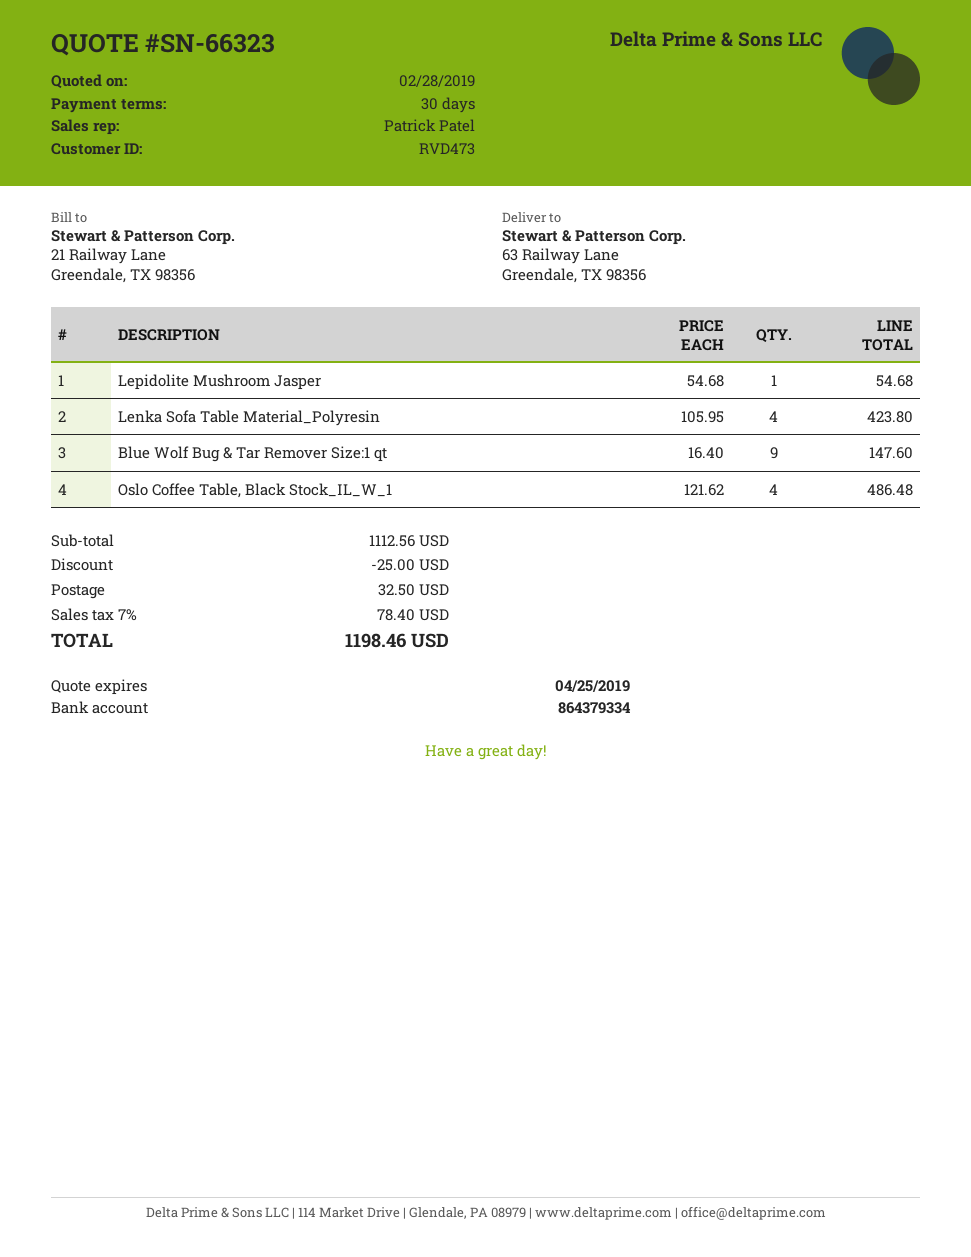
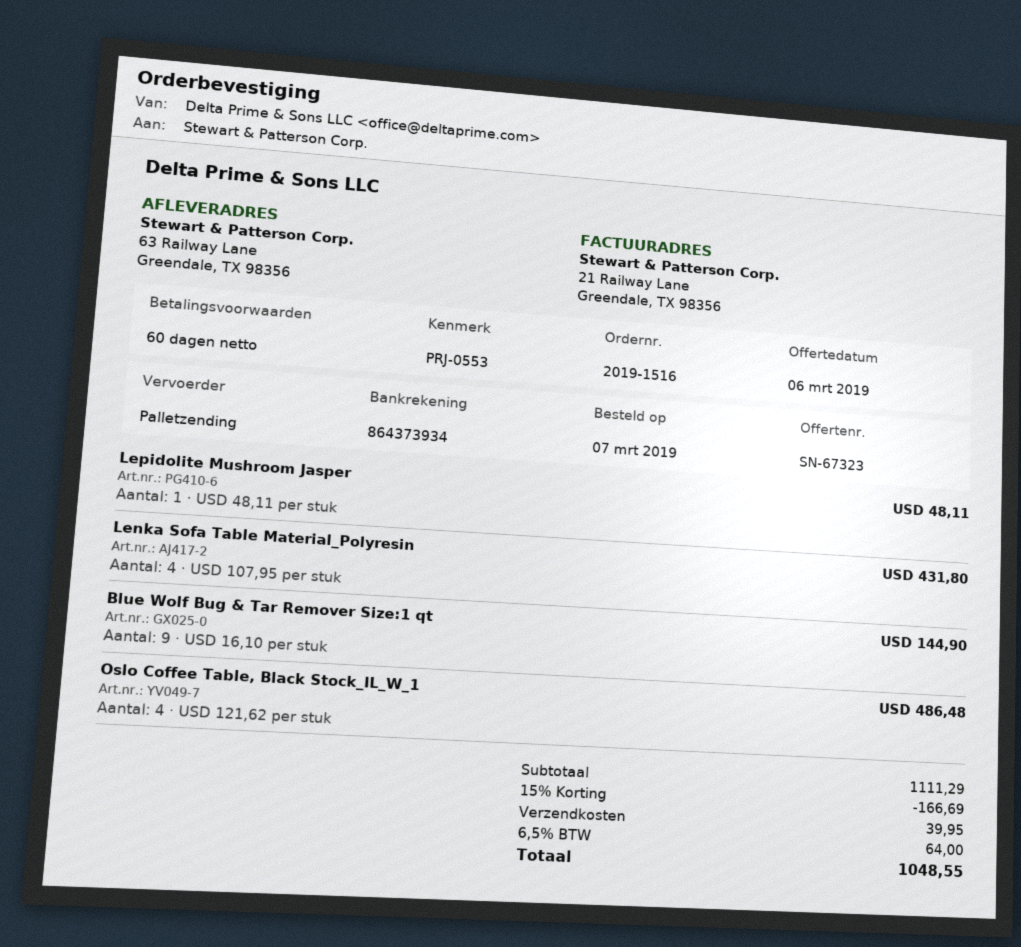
quote number: SN-66323 -> SN-67323
quote date: 2019-02-28 -> 2019-03-06
payment terms: 30 days -> 60 days
bank account: 864379334 -> 864373934
Lepidolite Mushroom Jasper: 1 x 54.68 = 54.68 -> 1 x 48.11 = 48.11
Lenka Sofa Table Material_Polyresin: 4 x 105.95 = 423.80 -> 4 x 107.95 = 431.80
Blue Wolf Bug & Tar Remover Size:1 qt: 9 x 16.40 = 147.60 -> 9 x 16.10 = 144.90
subtotal: 1112.56 -> 1111.29
discount: 25.00 -> 166.69
shipping: 32.50 -> 39.95
tax: 7% = 78.40 -> 6.5% = 64.00
total: 1198.46 -> 1048.55

